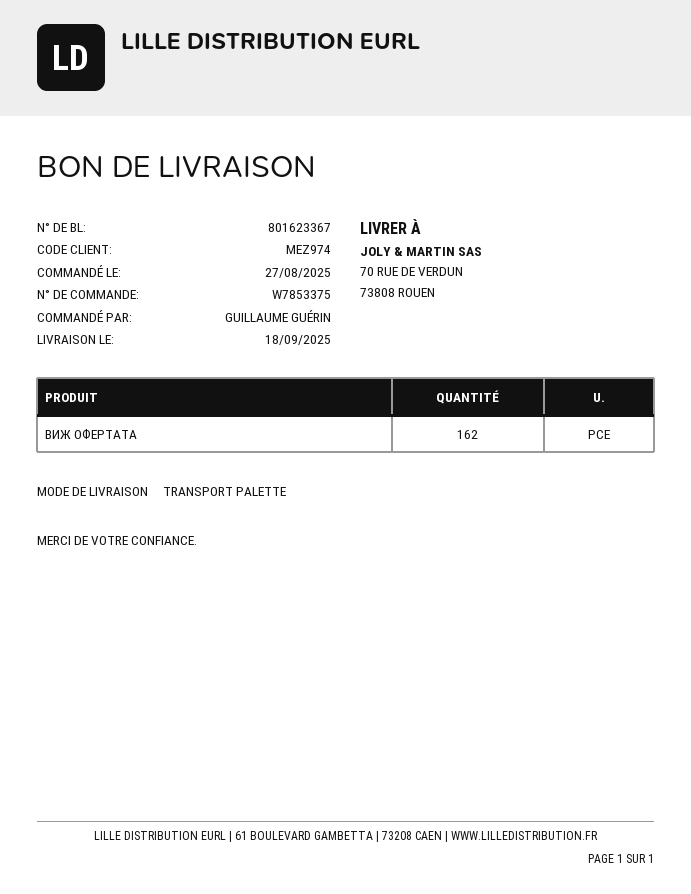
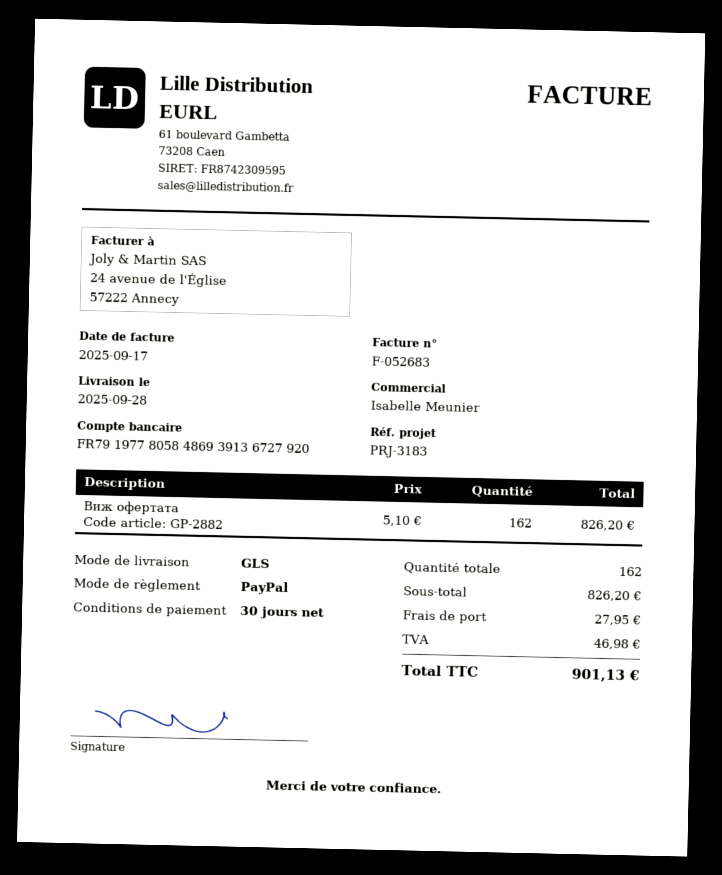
delivery date: 2025-09-18 -> 2025-09-28
shipping method: pallet freight -> GLS

